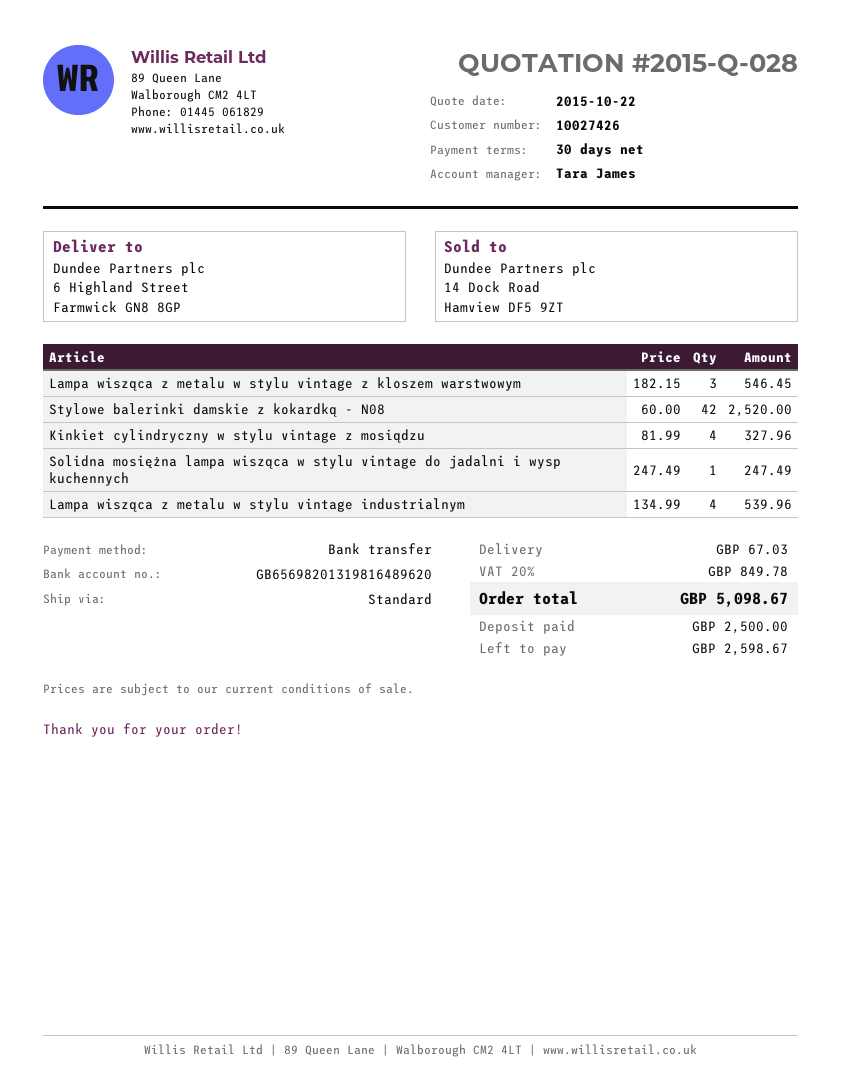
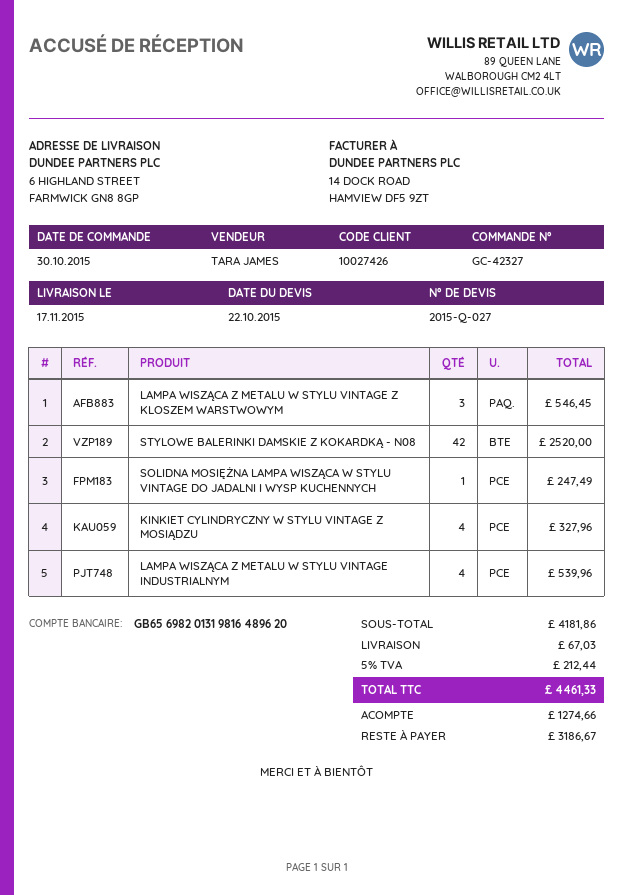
quote number: 2015-Q-028 -> 2015-Q-027
tax: 20% = 849.78 -> 5% = 212.44
total: 5098.67 -> 4461.33
deposit: 2500.00 -> 1274.66
balance: 2598.67 -> 3186.67

